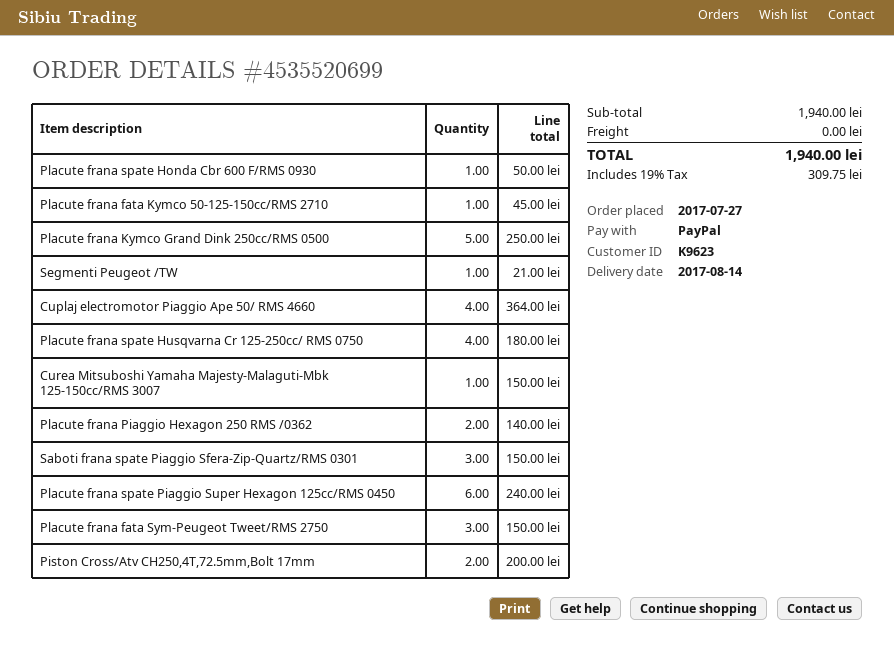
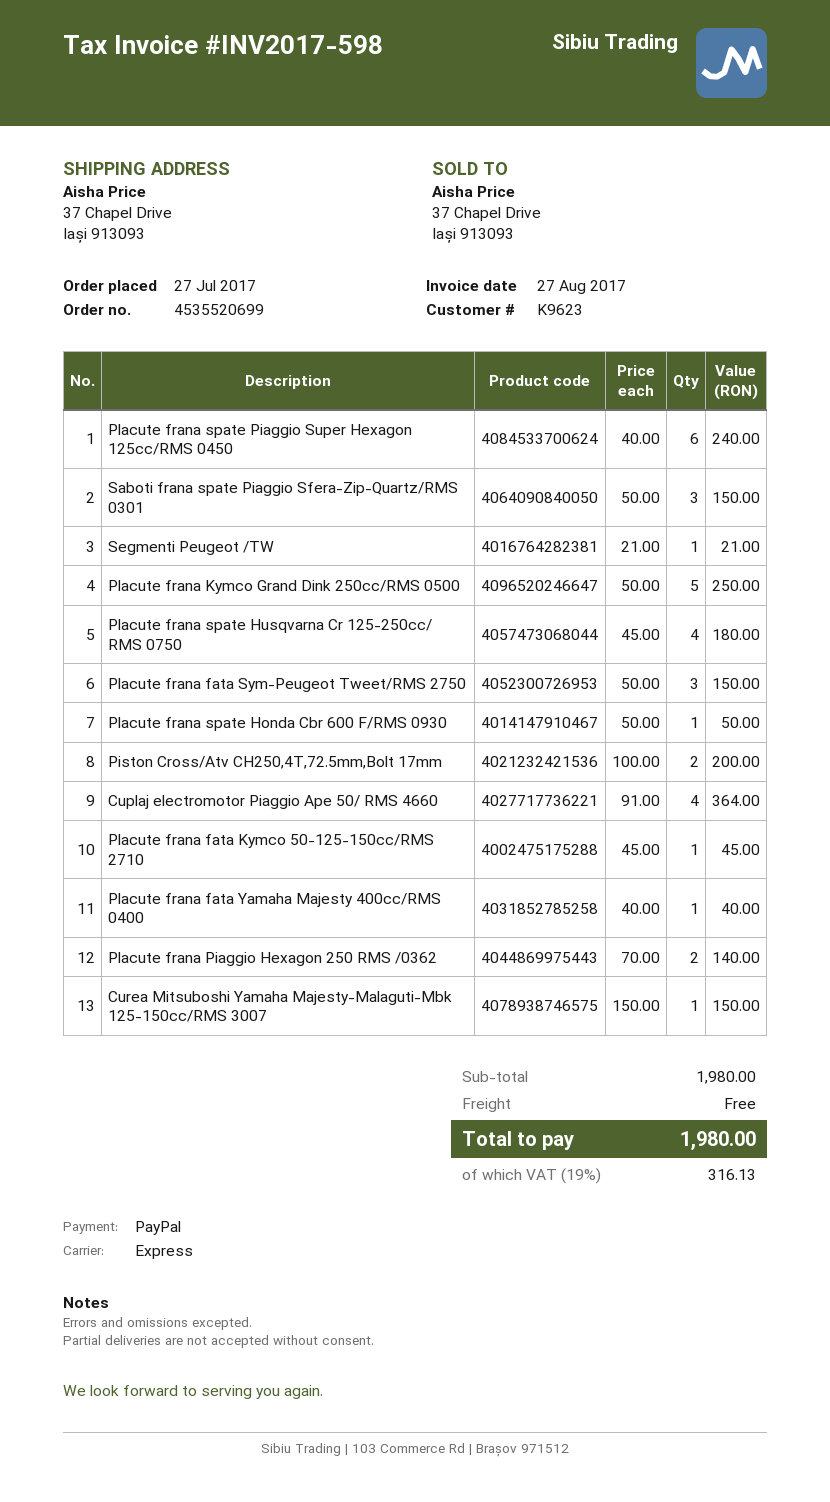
Placute frana fata Yamaha Majesty 400cc/RMS 0400: none -> 1 for 40.00
subtotal: 1940.00 -> 1980.00
tax: 19% = 309.75 -> 19% = 316.13
total: 1940.00 -> 1980.00

